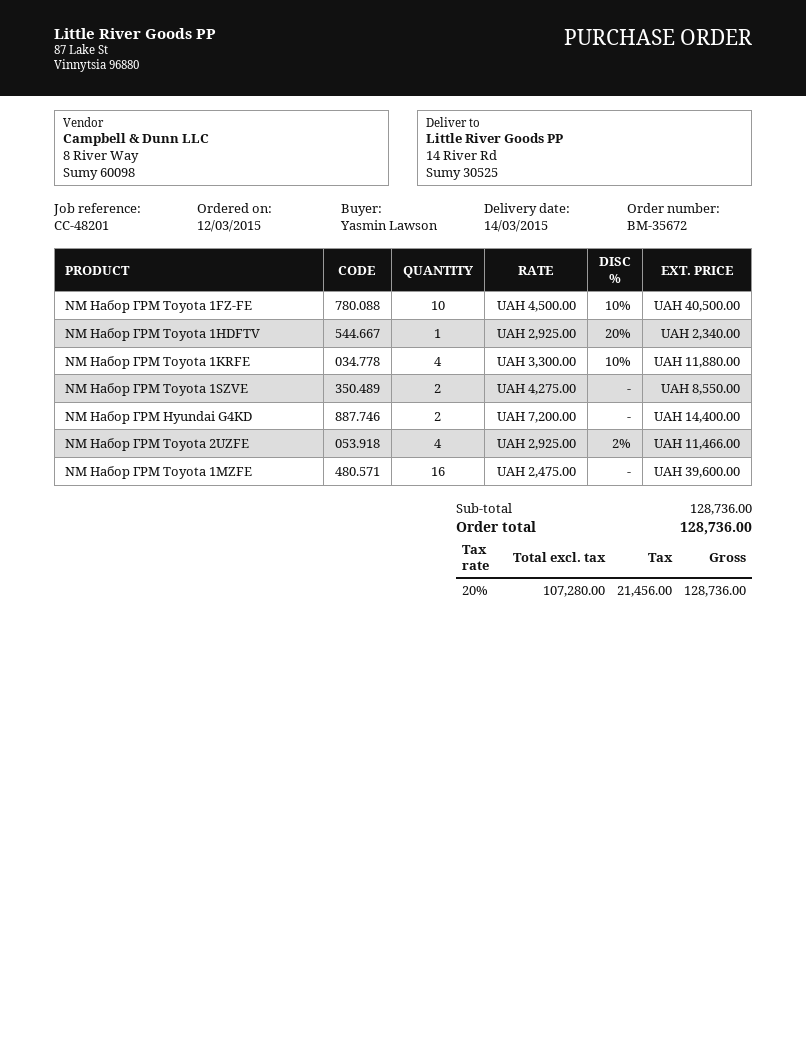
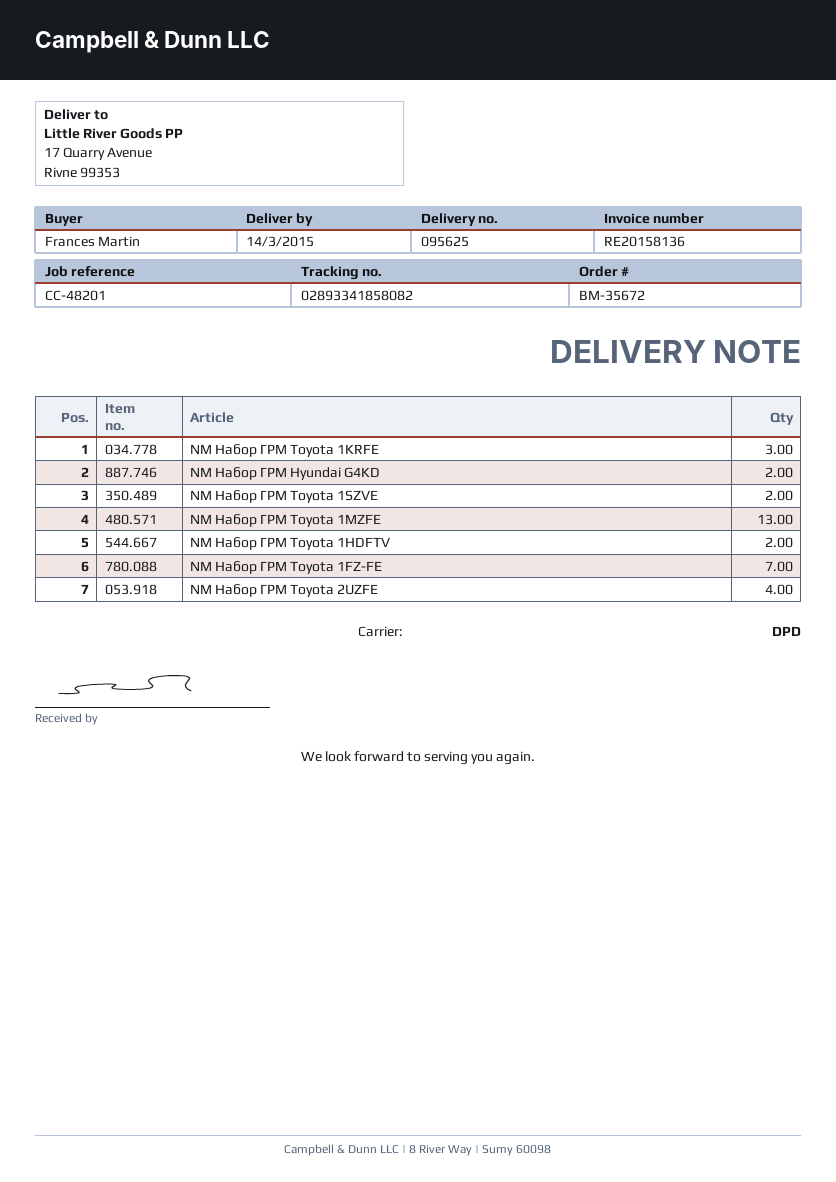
ordered by: Yasmin Lawson -> Frances Martin
ship to: 14 River Rd, Sumy 30525 -> 17 Quarry Avenue, Rivne 99353
NM Набор ГРМ Toyota 1FZ-FE: 10 -> 7
NM Набор ГРМ Toyota 1HDFTV: 1 -> 2
NM Набор ГРМ Toyota 1KRFE: 4 -> 3
NM Набор ГРМ Toyota 1MZFE: 16 -> 13

